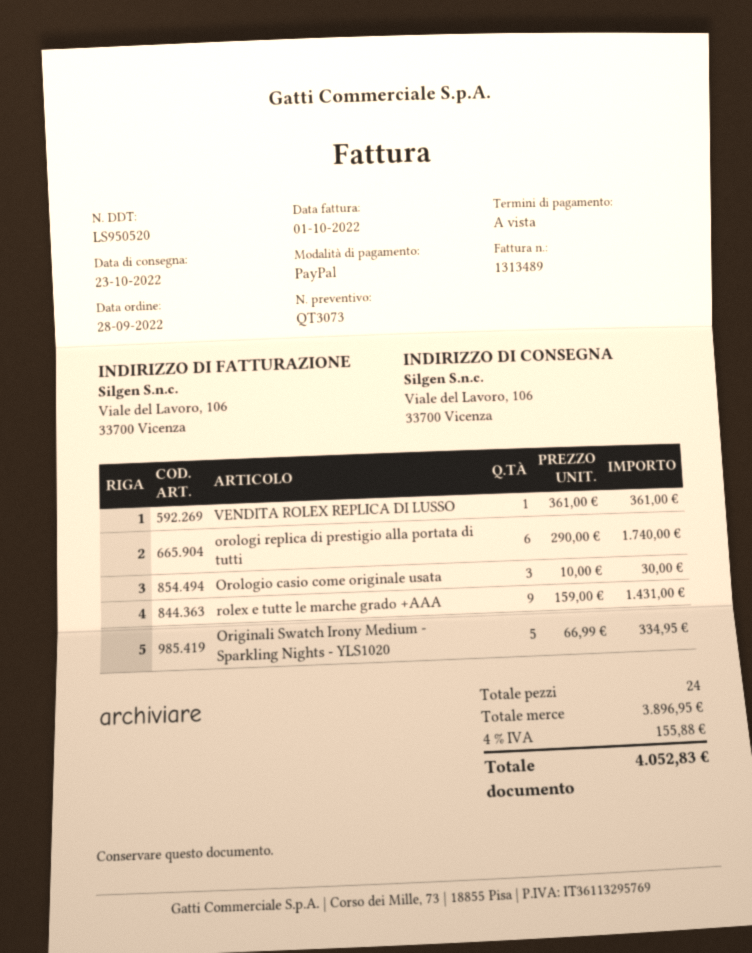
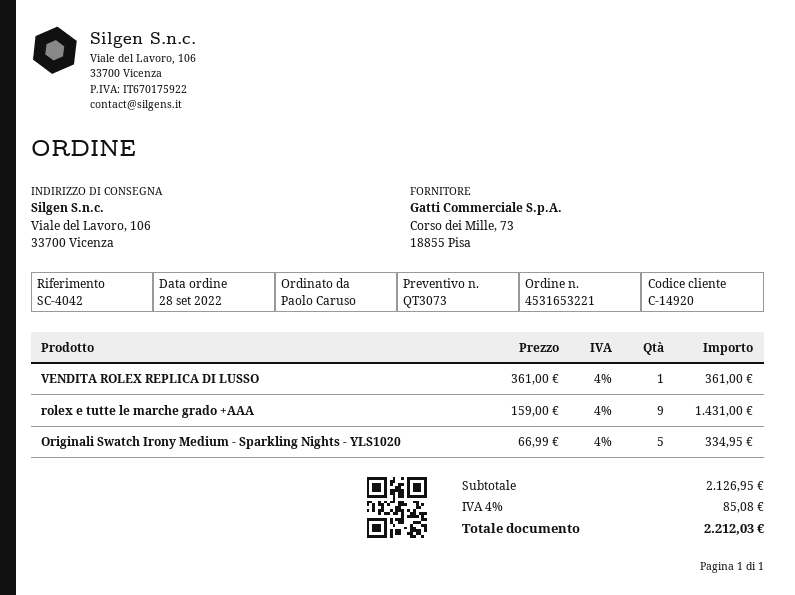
orologi replica di prestigio alla portata di tutti: 6 x 290.00 = 1740.00 -> none
Orologio casio come originale usata: 3 x 10.00 = 30.00 -> none
subtotal: 3896.95 -> 2126.95
tax: 4% = 155.88 -> 4% = 85.08
total: 4052.83 -> 2212.03

